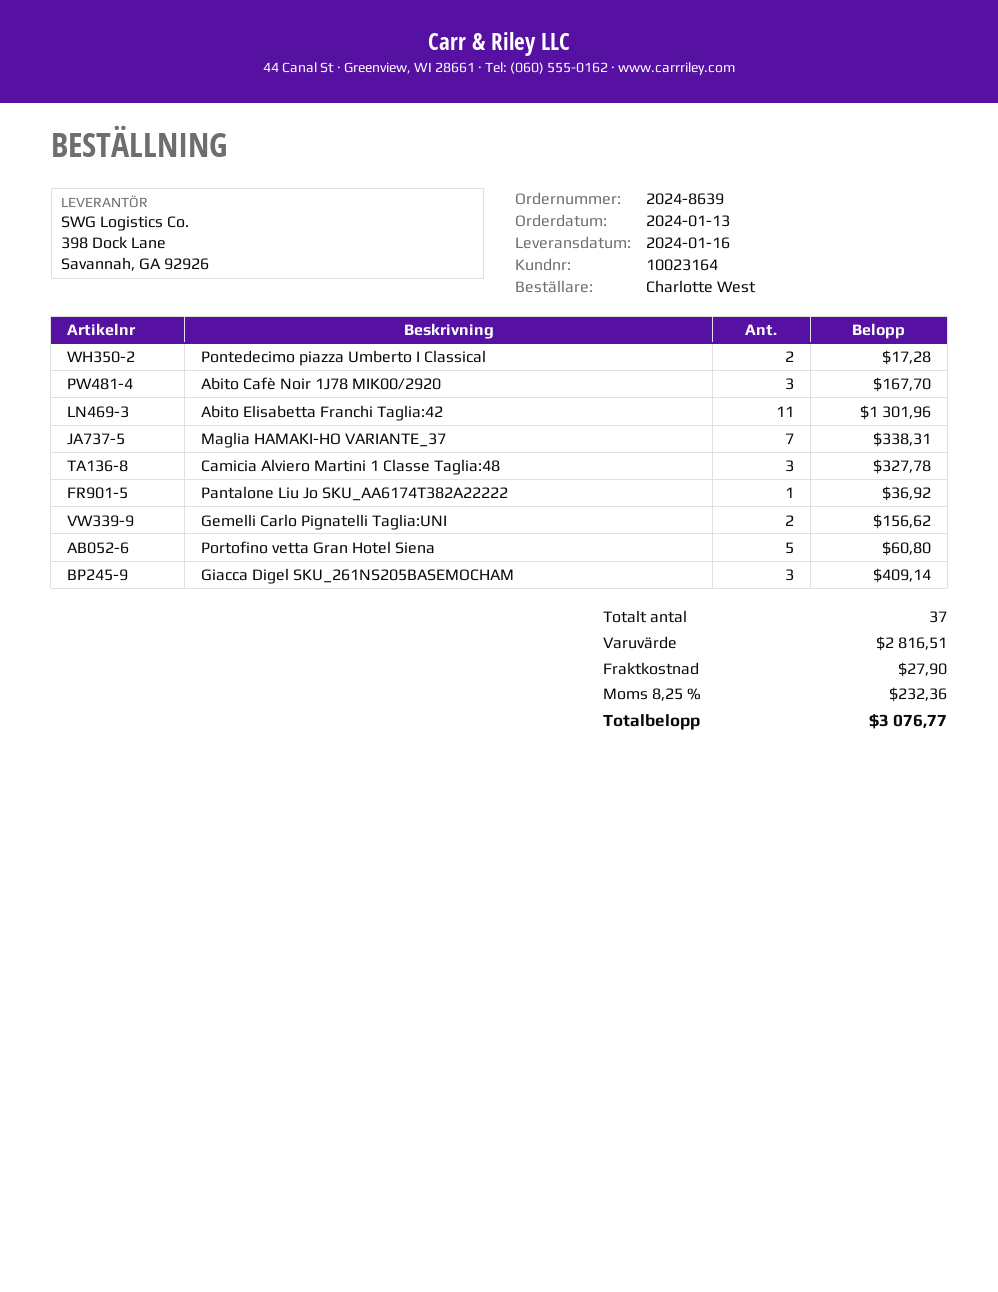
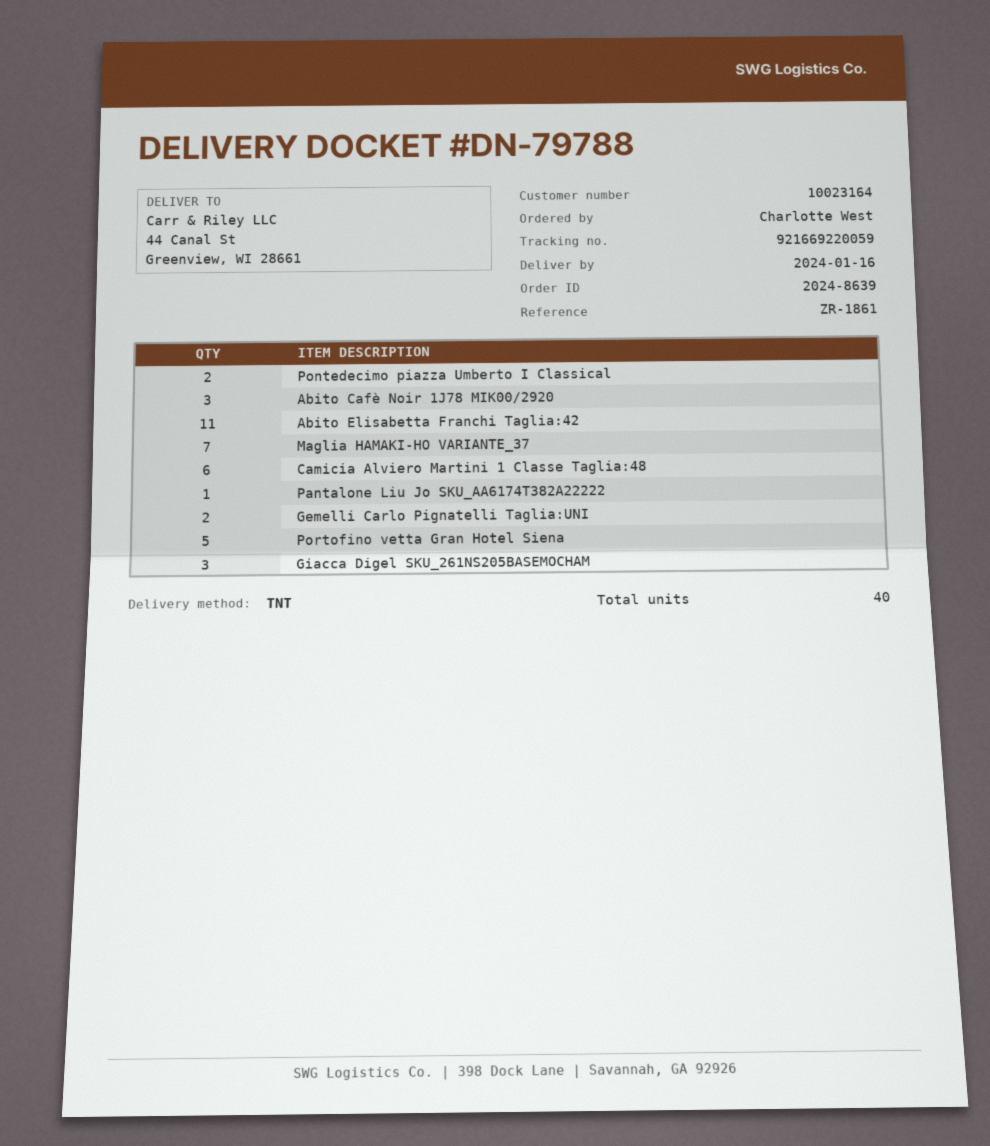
Camicia Alviero Martini 1 Classe Taglia:48: 3 -> 6
total quantity: 37 -> 40

